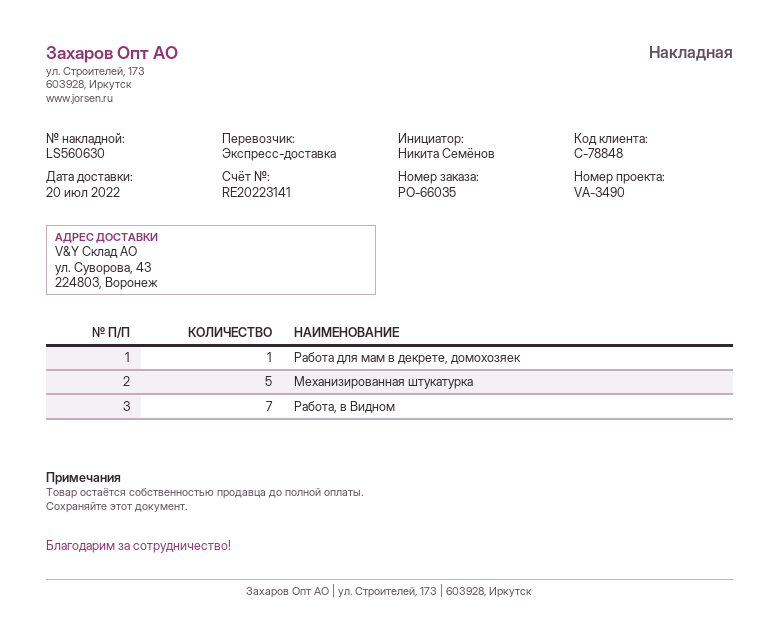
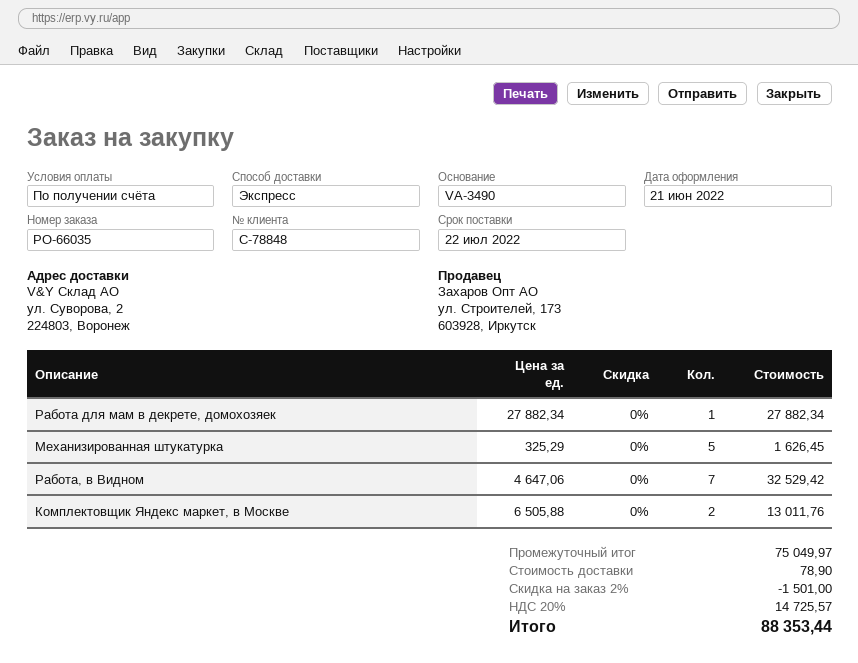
delivery date: 2022-07-20 -> 2022-07-22
ship to: ул. Суворова, 43, 224803, Воронеж -> ул. Суворова, 2, 224803, Воронеж
Комплектовщик Яндекс маркет, в Москве: none -> 2

